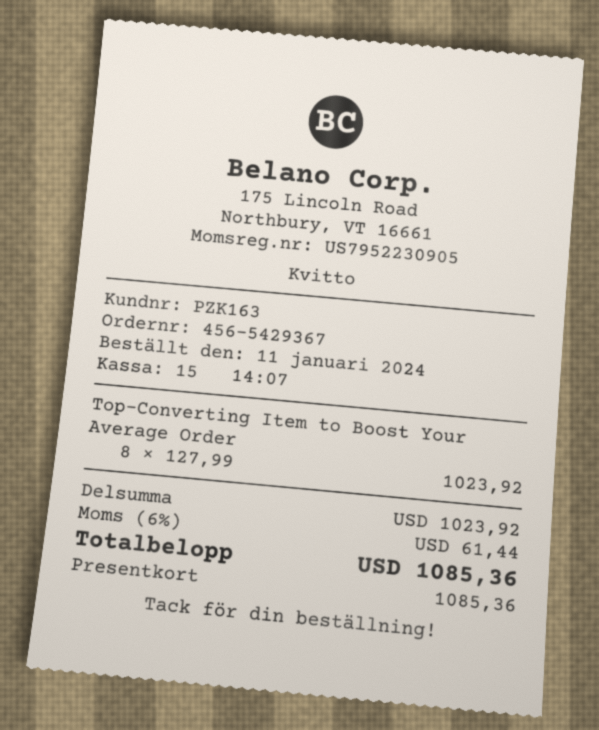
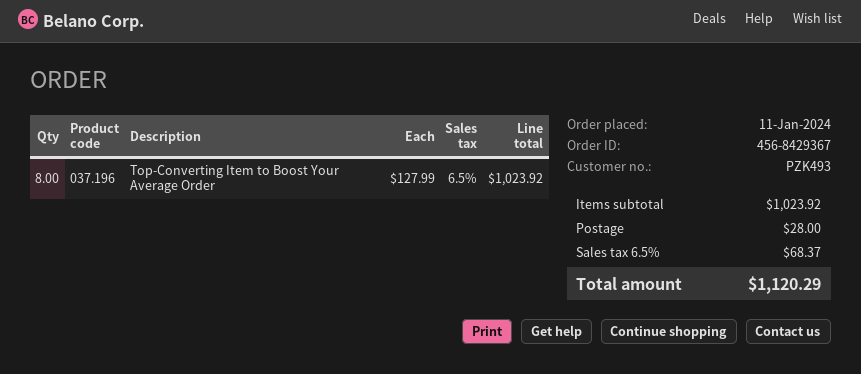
order number: 456-5429367 -> 456-8429367
customer number: PZK163 -> PZK493
shipping: none -> 28.00
tax: 6% = 61.44 -> 6.5% = 68.37
total: 1085.36 -> 1120.29

